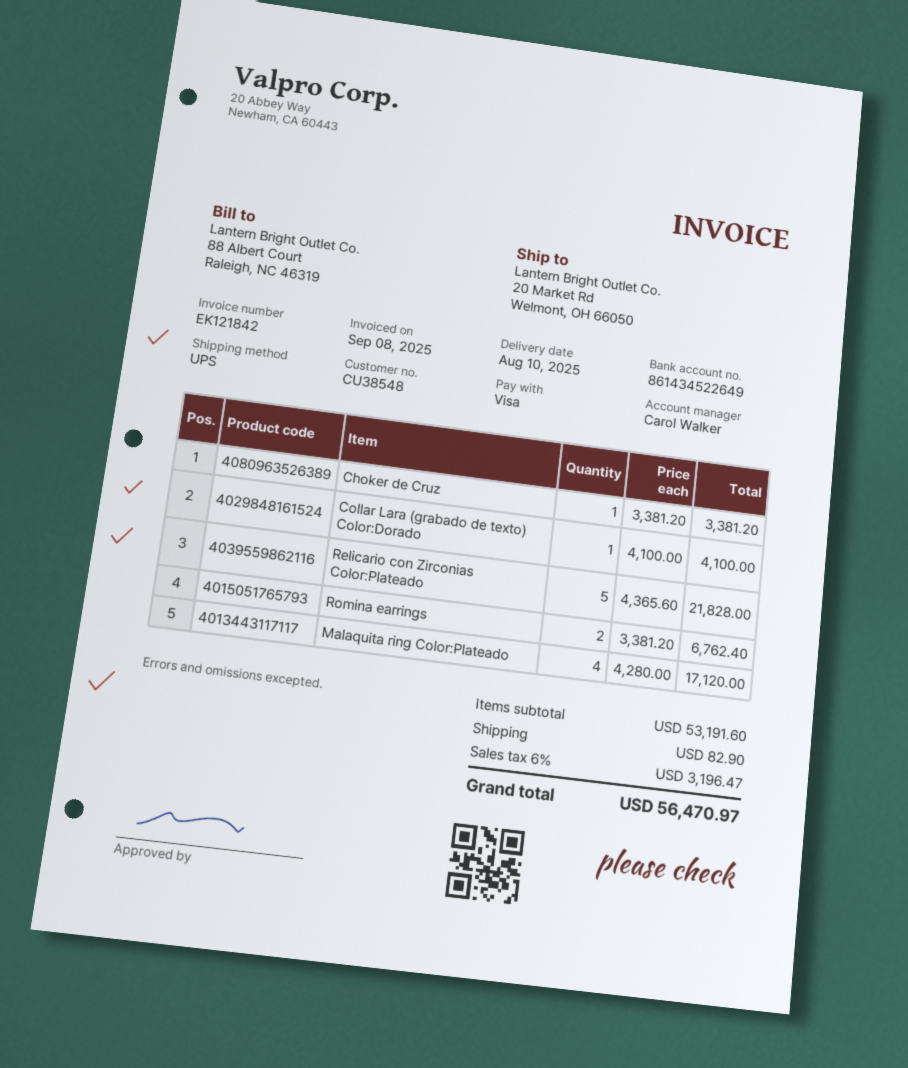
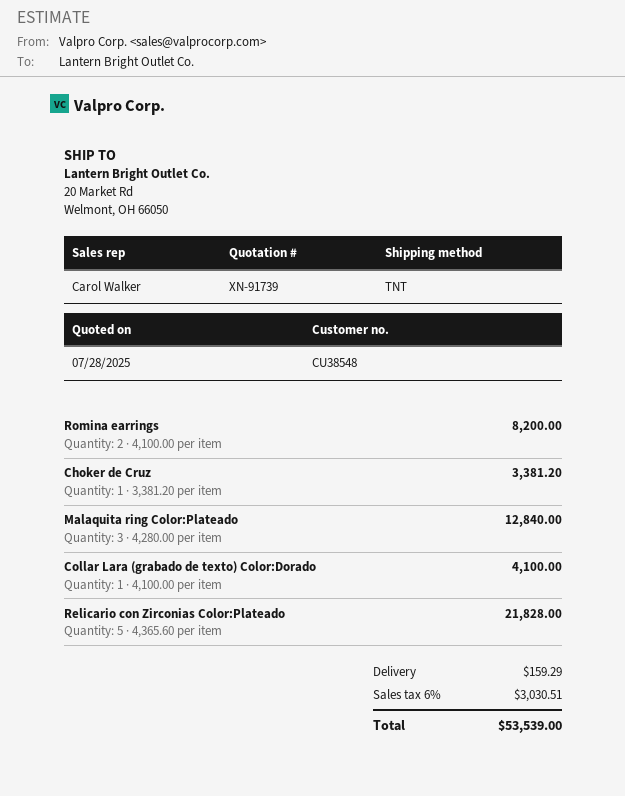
shipping method: UPS -> TNT
Romina earrings: 2 x 3381.20 = 6762.40 -> 2 x 4100.00 = 8200.00
Malaquita ring Color:Plateado: 4 x 4280.00 = 17120.00 -> 3 x 4280.00 = 12840.00
shipping: 82.90 -> 159.29
tax: 6% = 3196.47 -> 6% = 3030.51
total: 56470.97 -> 53539.00

